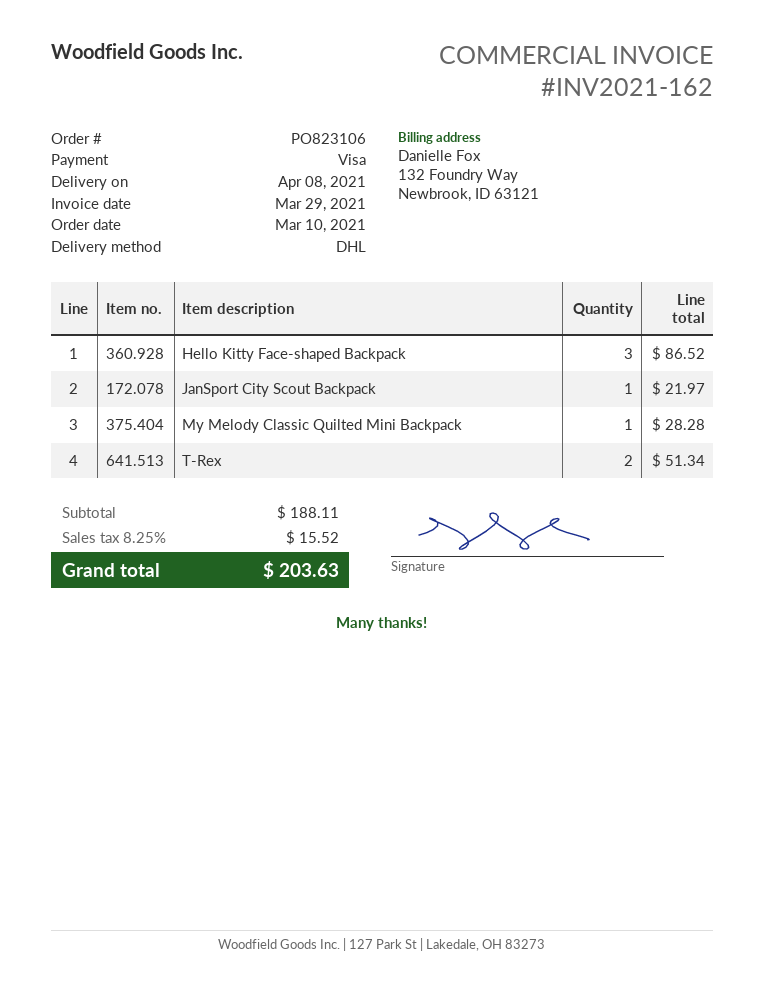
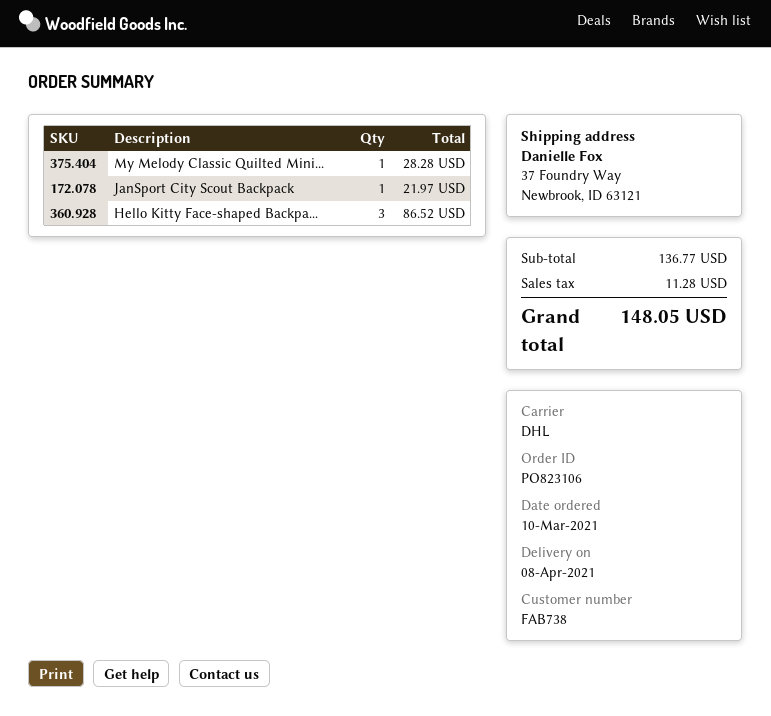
T-Rex: 2 for 51.34 -> none
subtotal: 188.11 -> 136.77
tax: 15.52 -> 11.28
total: 203.63 -> 148.05

